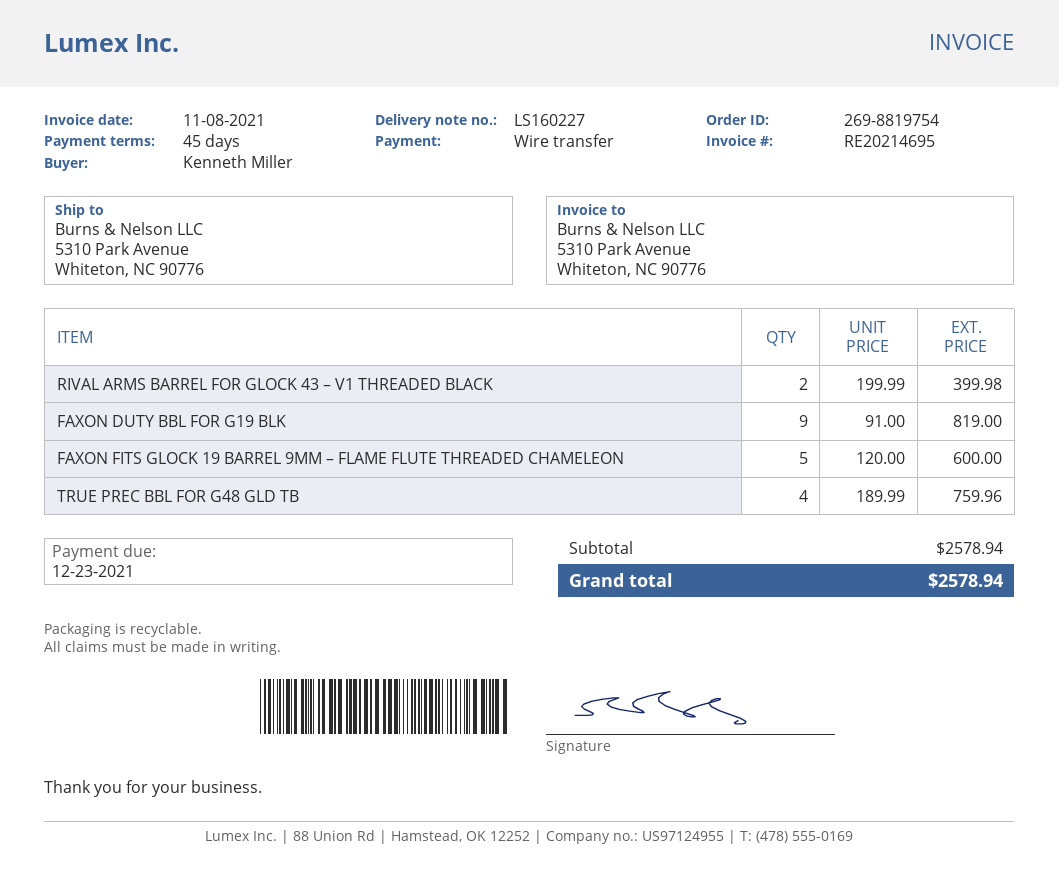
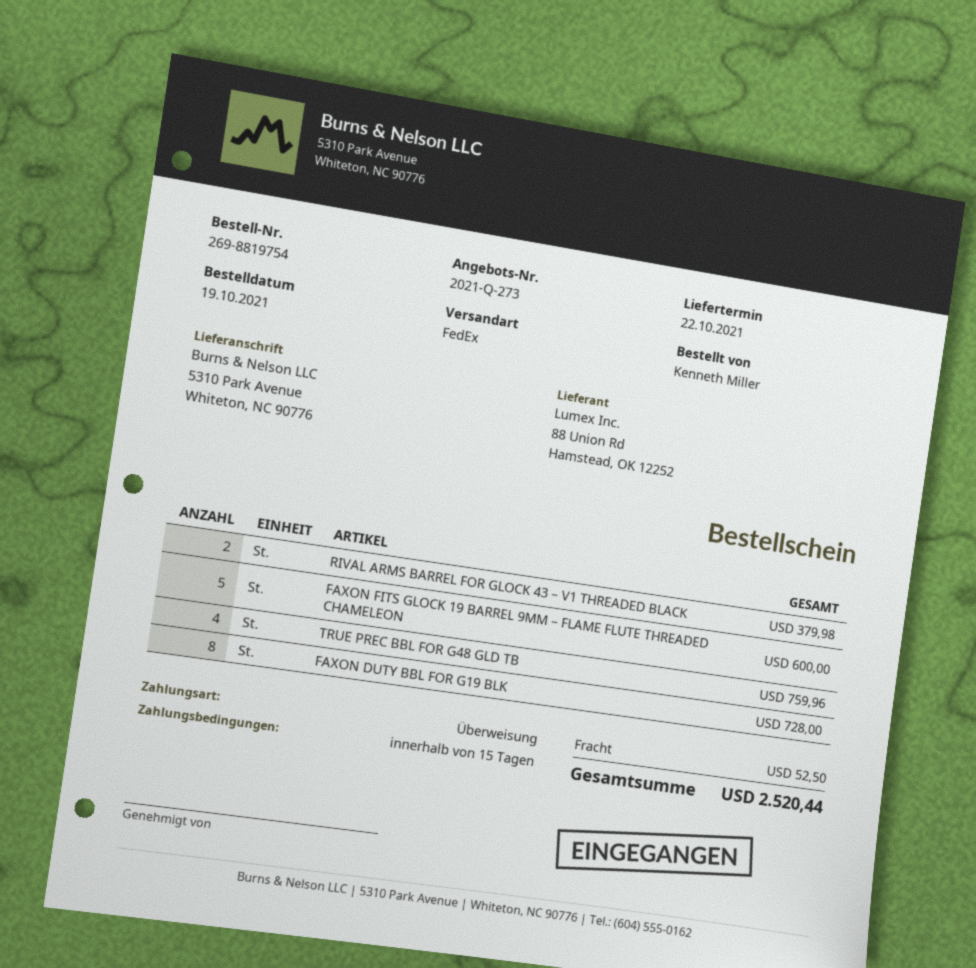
payment terms: 45 days -> 15 days
RIVAL ARMS BARREL FOR GLOCK 43 – V1 THREADED BLACK: 2 for 399.98 -> 2 for 379.98
FAXON DUTY BBL FOR G19 BLK: 9 for 819.00 -> 8 for 728.00
shipping: none -> 52.50
total: 2578.94 -> 2520.44

